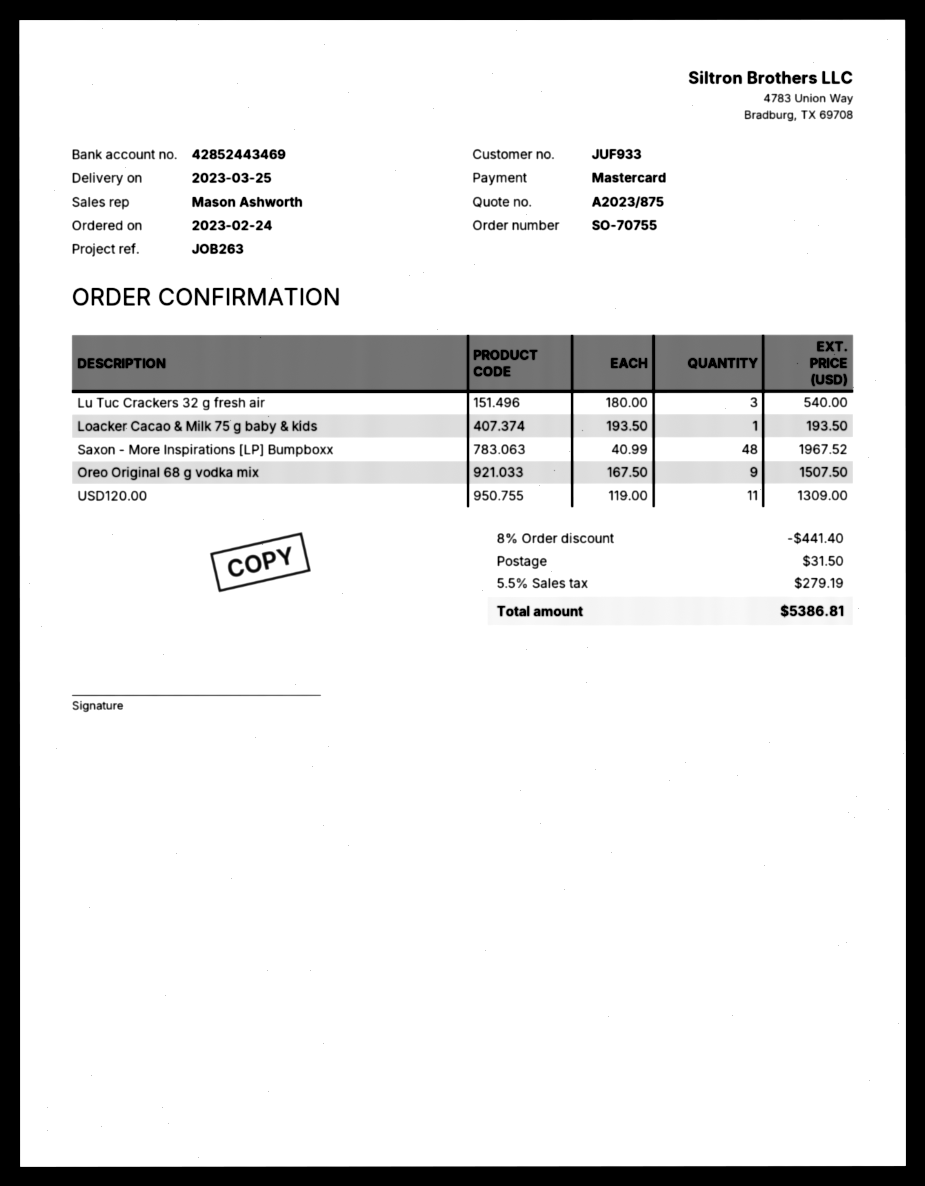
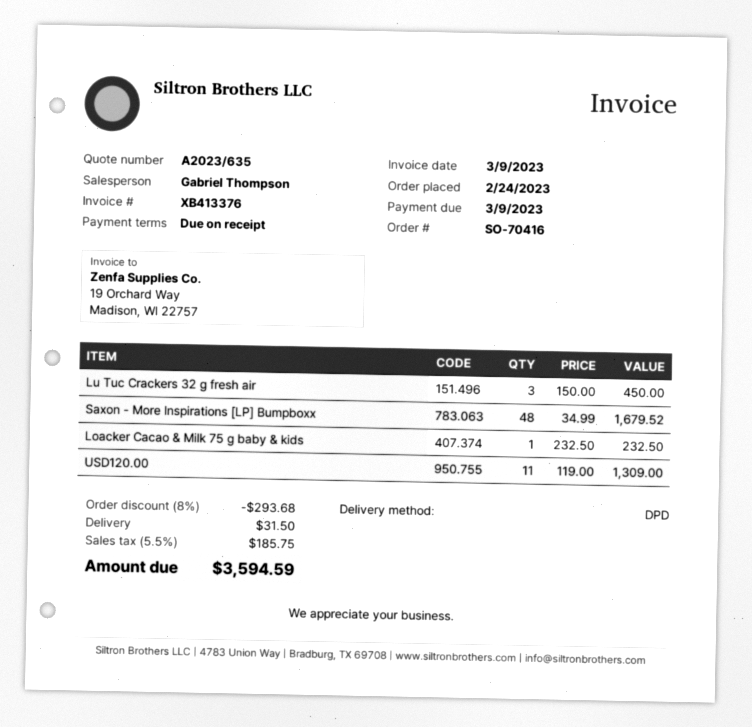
quote number: A2023/875 -> A2023/635
order number: SO-70755 -> SO-70416
sales rep: Mason Ashworth -> Gabriel Thompson
Lu Tuc Crackers 32 g fresh air: 3 x 180.00 = 540.00 -> 3 x 150.00 = 450.00
Loacker Cacao & Milk 75 g baby & kids: 1 x 193.50 = 193.50 -> 1 x 232.50 = 232.50
Saxon - More Inspirations [LP] Bumpboxx: 48 x 40.99 = 1967.52 -> 48 x 34.99 = 1679.52
Oreo Original 68 g vodka mix: 9 x 167.50 = 1507.50 -> none
discount: 8% = 441.40 -> 8% = 293.68
tax: 5.5% = 279.19 -> 5.5% = 185.75
total: 5386.81 -> 3594.59

